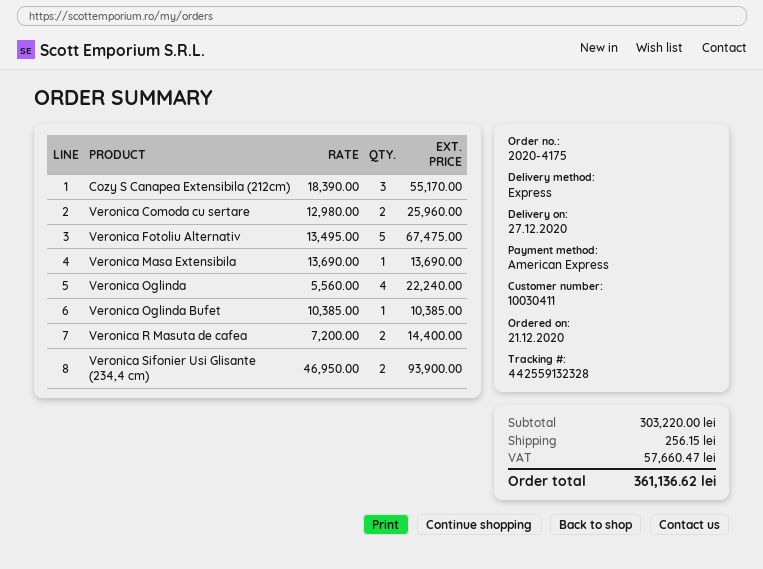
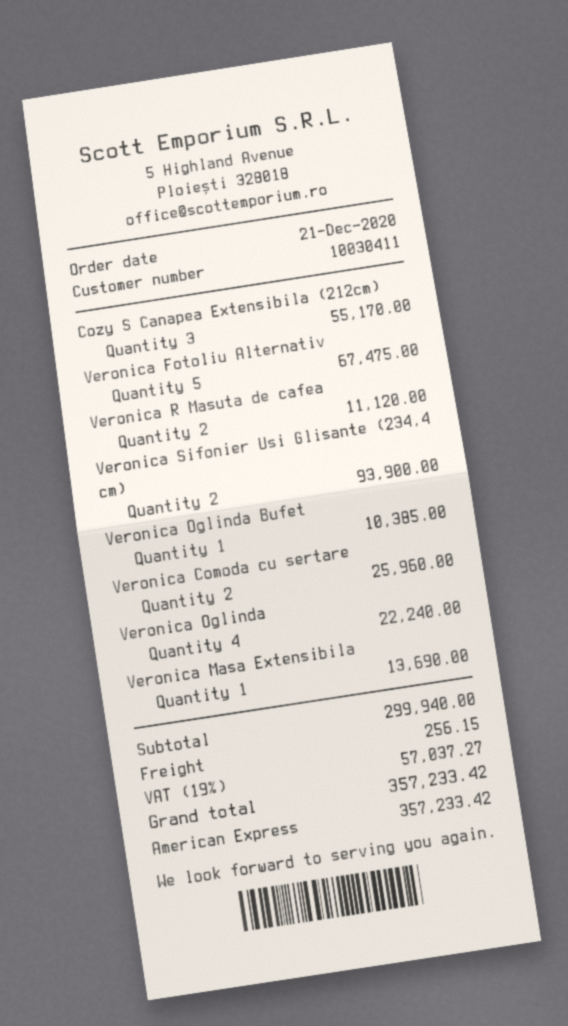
Veronica R Masuta de cafea: 2 for 14400.00 -> 2 for 11120.00
subtotal: 303220.00 -> 299940.00
tax: 57660.47 -> 57037.27
total: 361136.62 -> 357233.42

